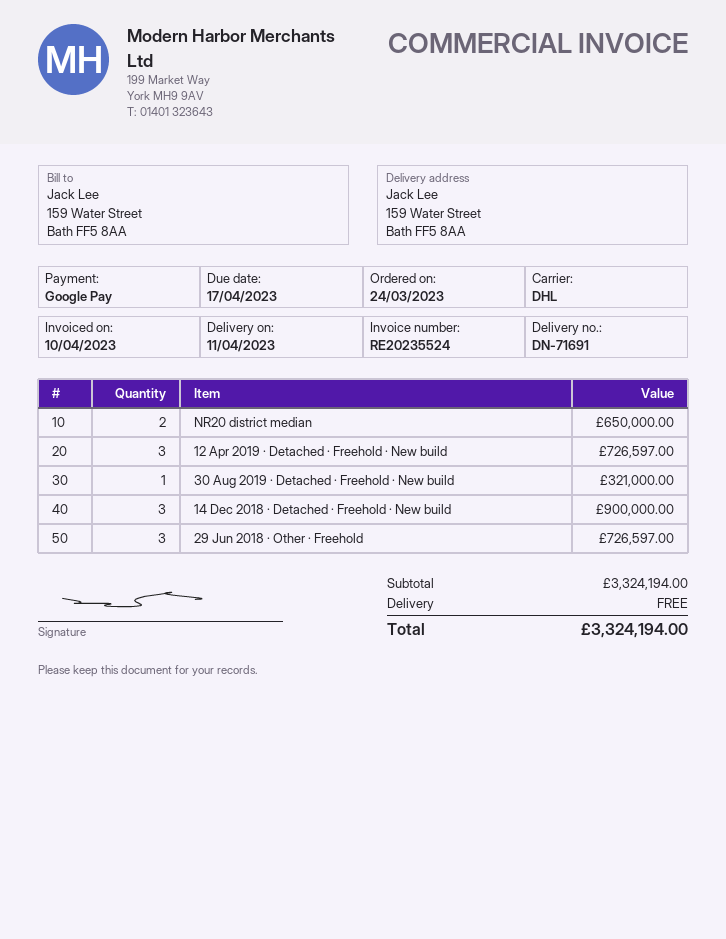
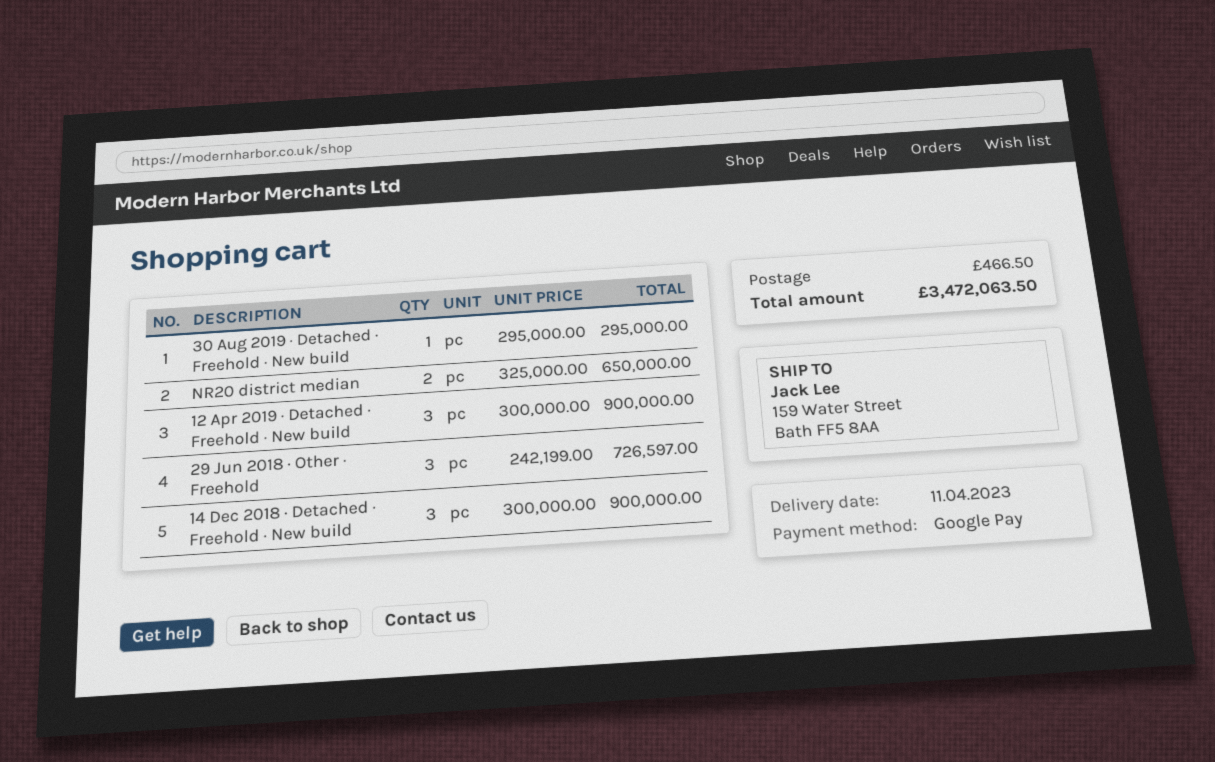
12 Apr 2019 · Detached · Freehold · New build: 3 for 726597.00 -> 3 for 900000.00
30 Aug 2019 · Detached · Freehold · New build: 1 for 321000.00 -> 1 for 295000.00
shipping: 0.00 -> 466.50
total: 3324194.00 -> 3472063.50

